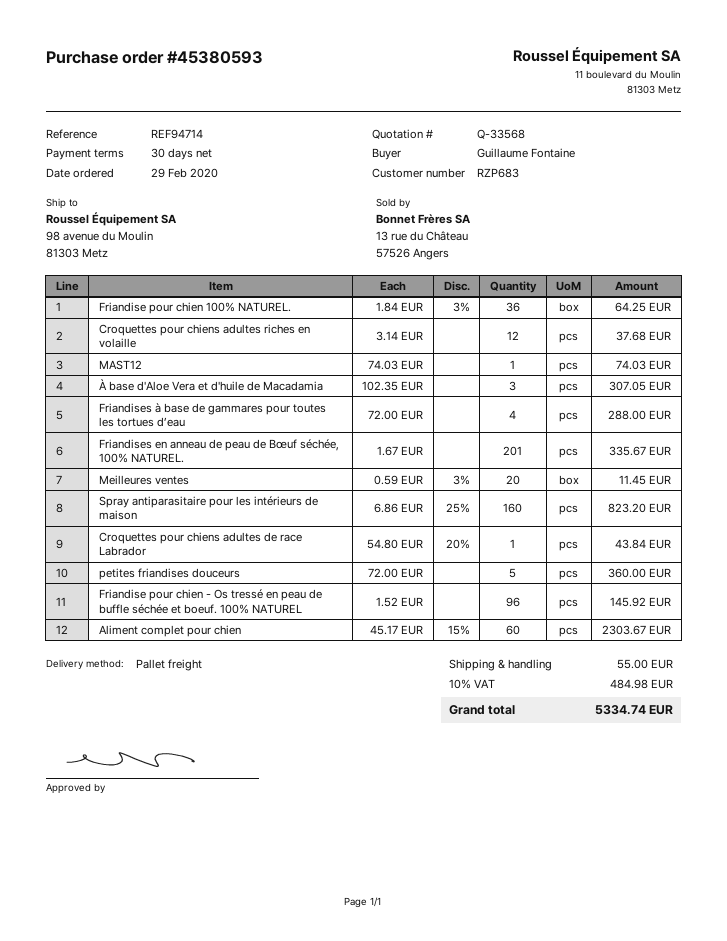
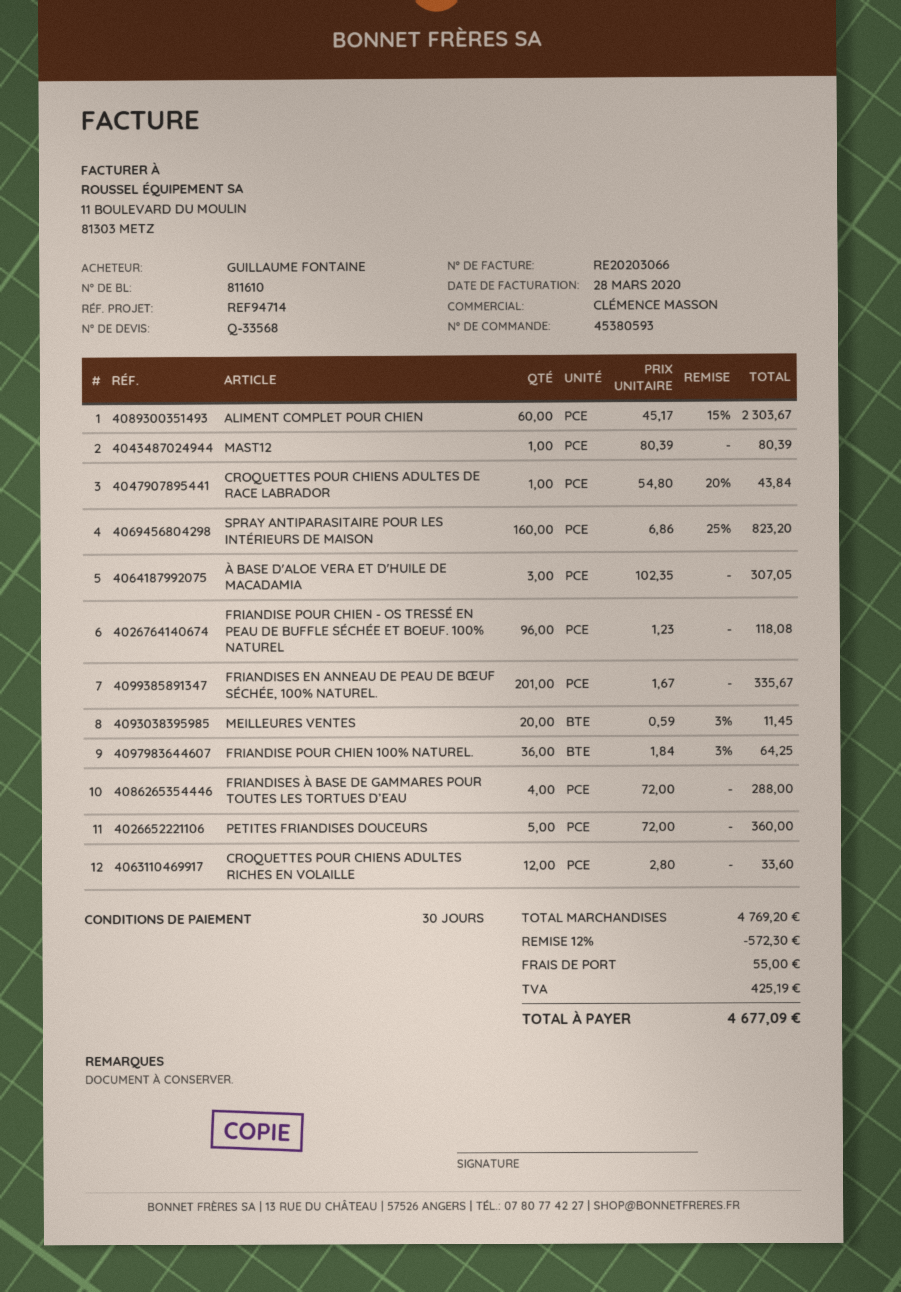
Croquettes pour chiens adultes riches en volaille: 12 x 3.14 = 37.68 -> 12 x 2.80 = 33.60
MAST12: 1 x 74.03 = 74.03 -> 1 x 80.39 = 80.39
Friandise pour chien - Os tressé en peau de buffle séchée et boeuf. 100% NATUREL: 96 x 1.52 = 145.92 -> 96 x 1.23 = 118.08
discount: none -> 12% = 572.30
tax: 484.98 -> 425.19
total: 5334.74 -> 4677.09

